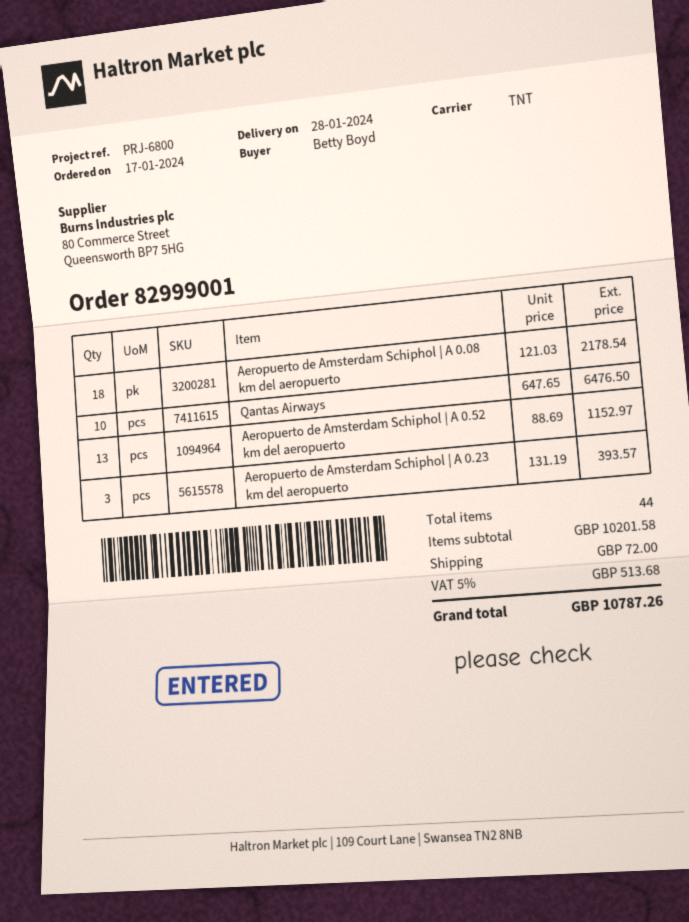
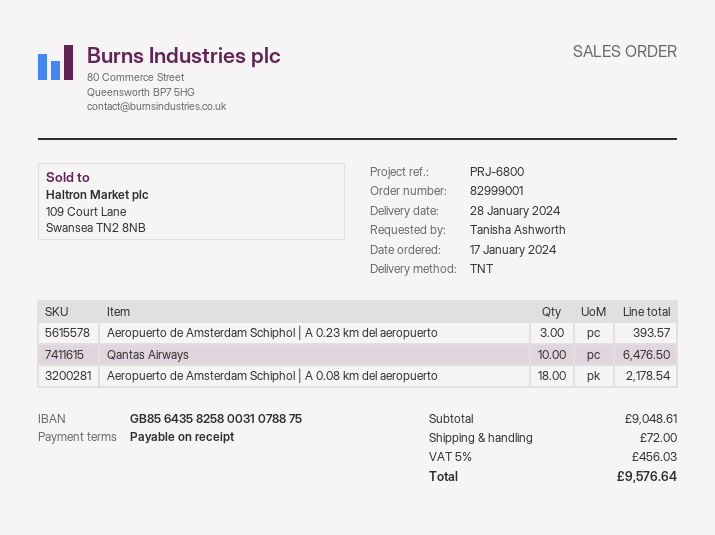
ordered by: Betty Boyd -> Tanisha Ashworth
Aeropuerto de Amsterdam Schiphol | A 0.52 km del aeropuerto: 13 for 1152.97 -> none
subtotal: 10201.58 -> 9048.61
tax: 5% = 513.68 -> 5% = 456.03
total: 10787.26 -> 9576.64

